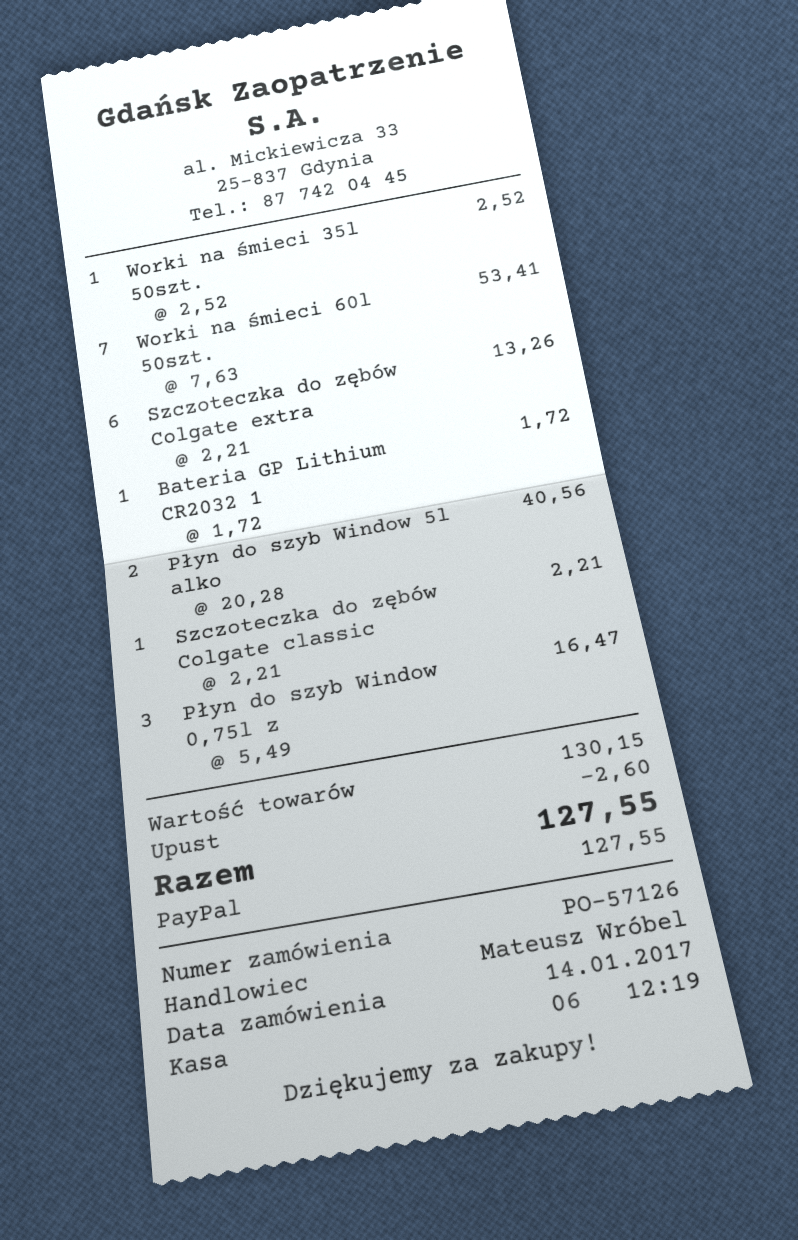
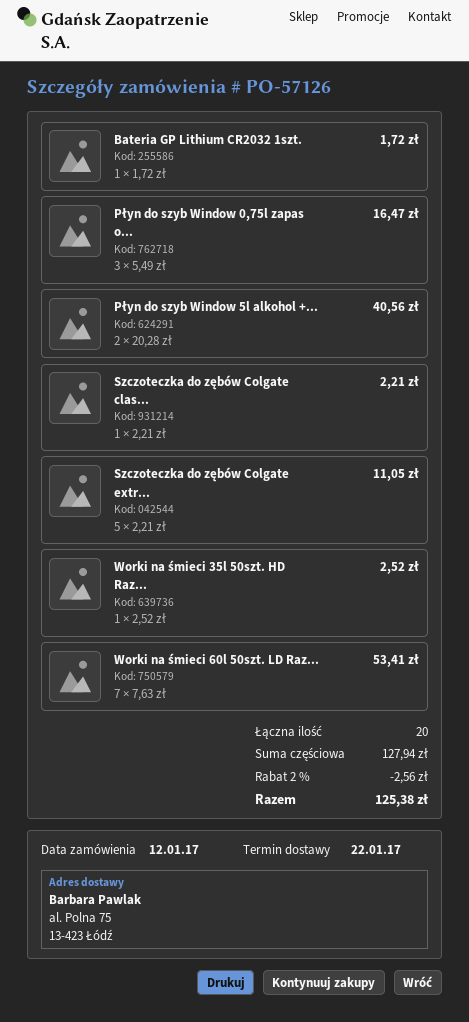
order date: 2017-01-14 -> 2017-01-12
Szczoteczka do zębów Colgate extra: 6 x 2.21 = 13.26 -> 5 x 2.21 = 11.05
subtotal: 130.15 -> 127.94
discount: 2.60 -> 2.56
total: 127.55 -> 125.38

